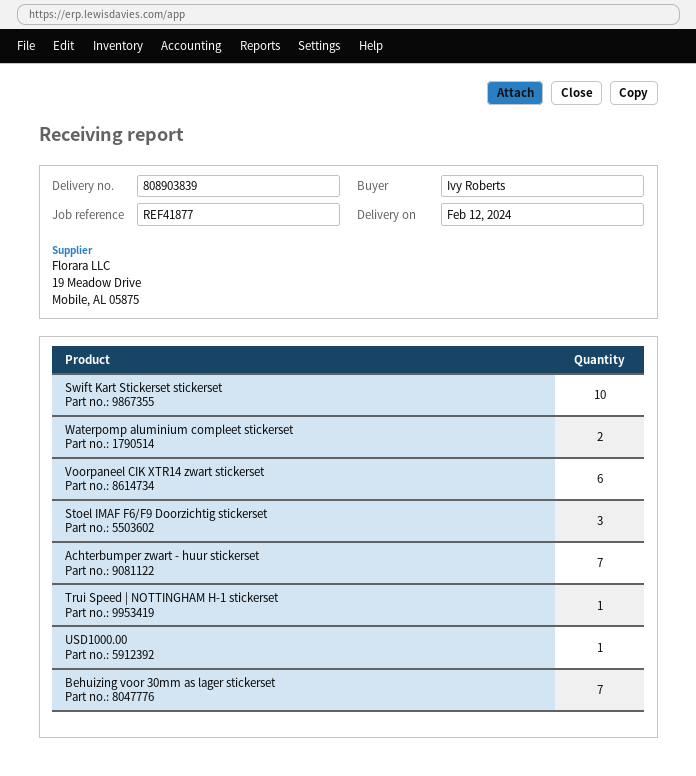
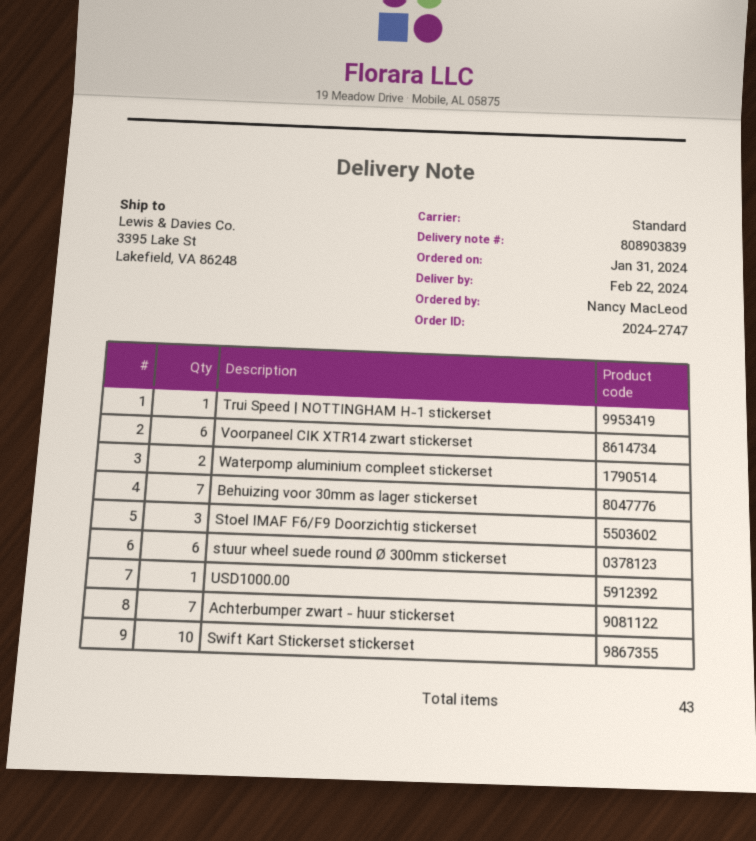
delivery date: 2024-02-12 -> 2024-02-22
ordered by: Ivy Roberts -> Nancy MacLeod
stuur wheel suede round Ø 300mm stickerset: none -> 6

